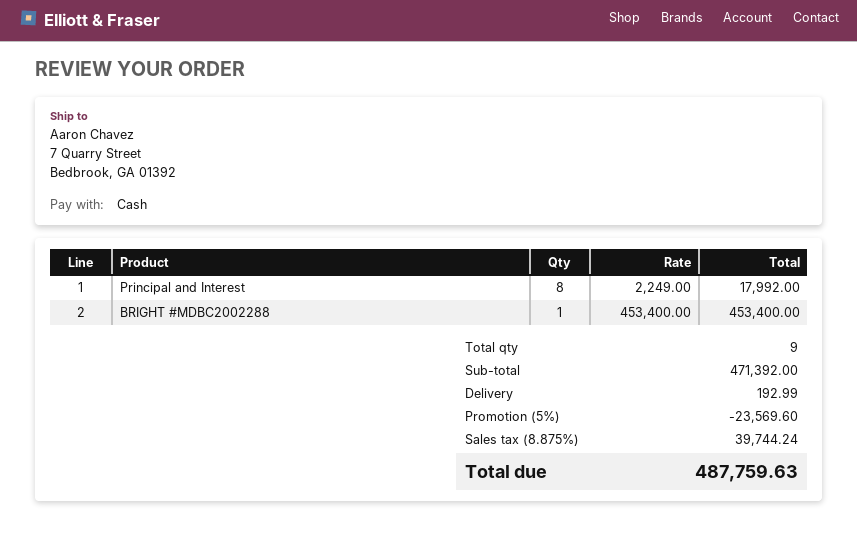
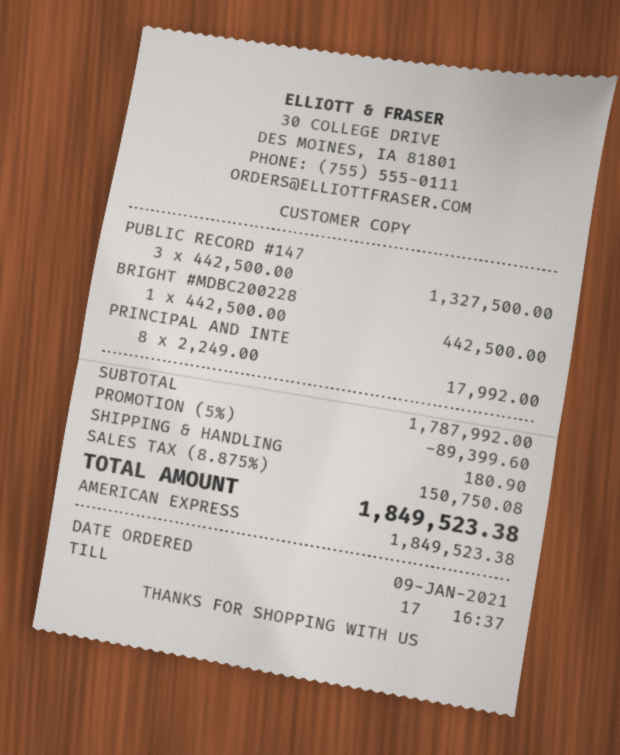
payment method: cash -> American Express
BRIGHT #MDBC2002288: 1 x 453400.00 = 453400.00 -> 1 x 442500.00 = 442500.00
PUBLIC RECORD #147: none -> 3 x 442500.00 = 1327500.00
subtotal: 471392.00 -> 1787992.00
discount: 5% = 23569.60 -> 5% = 89399.60
shipping: 192.99 -> 180.90
tax: 8.875% = 39744.24 -> 8.875% = 150750.08
total: 487759.63 -> 1849523.38

